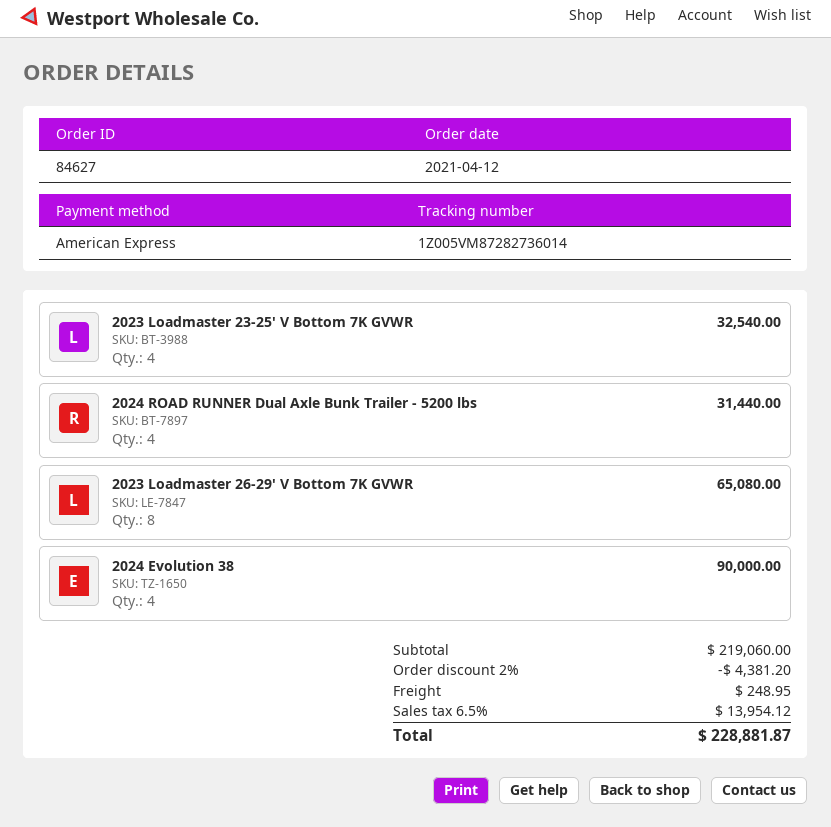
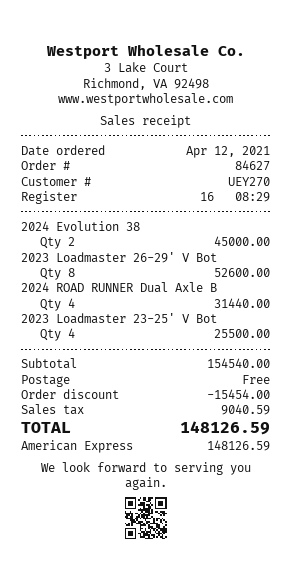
2023 Loadmaster 23-25' V Bottom 7K GVWR: 4 for 32540.00 -> 4 for 25500.00
2023 Loadmaster 26-29' V Bottom 7K GVWR: 8 for 65080.00 -> 8 for 52600.00
2024 Evolution 38: 4 for 90000.00 -> 2 for 45000.00
subtotal: 219060.00 -> 154540.00
discount: 4381.20 -> 15454.00
shipping: 248.95 -> 0.00
tax: 13954.12 -> 9040.59
total: 228881.87 -> 148126.59

